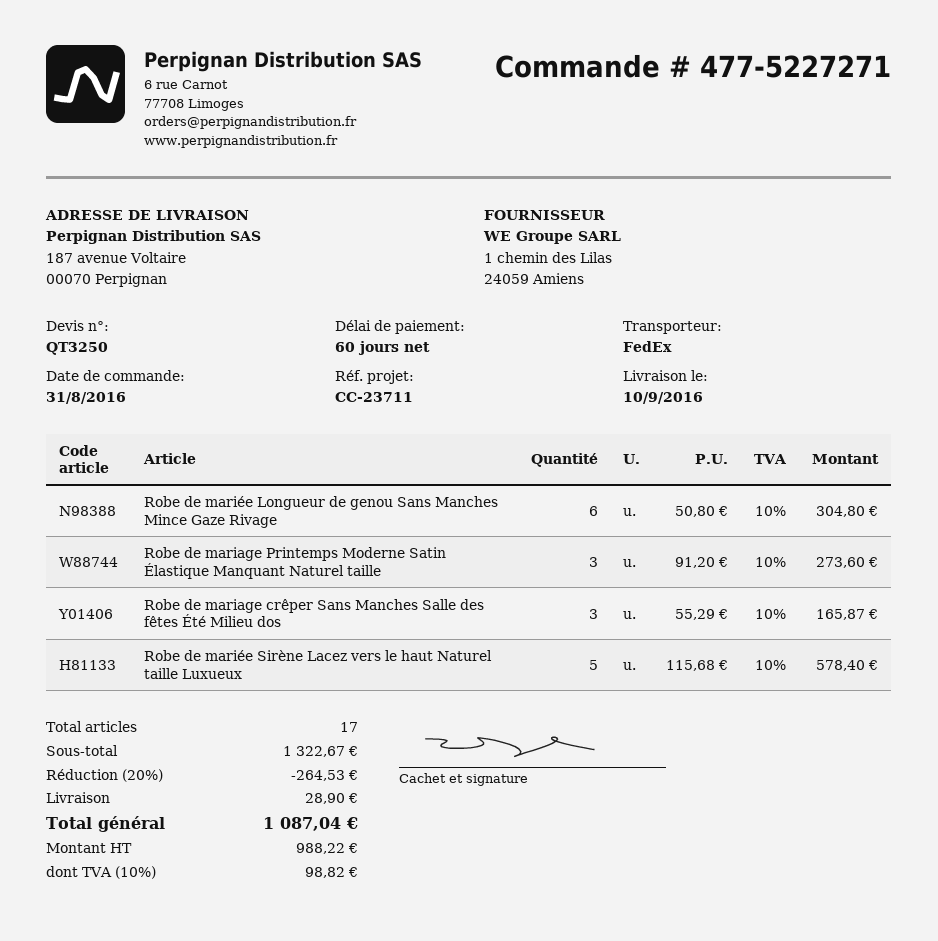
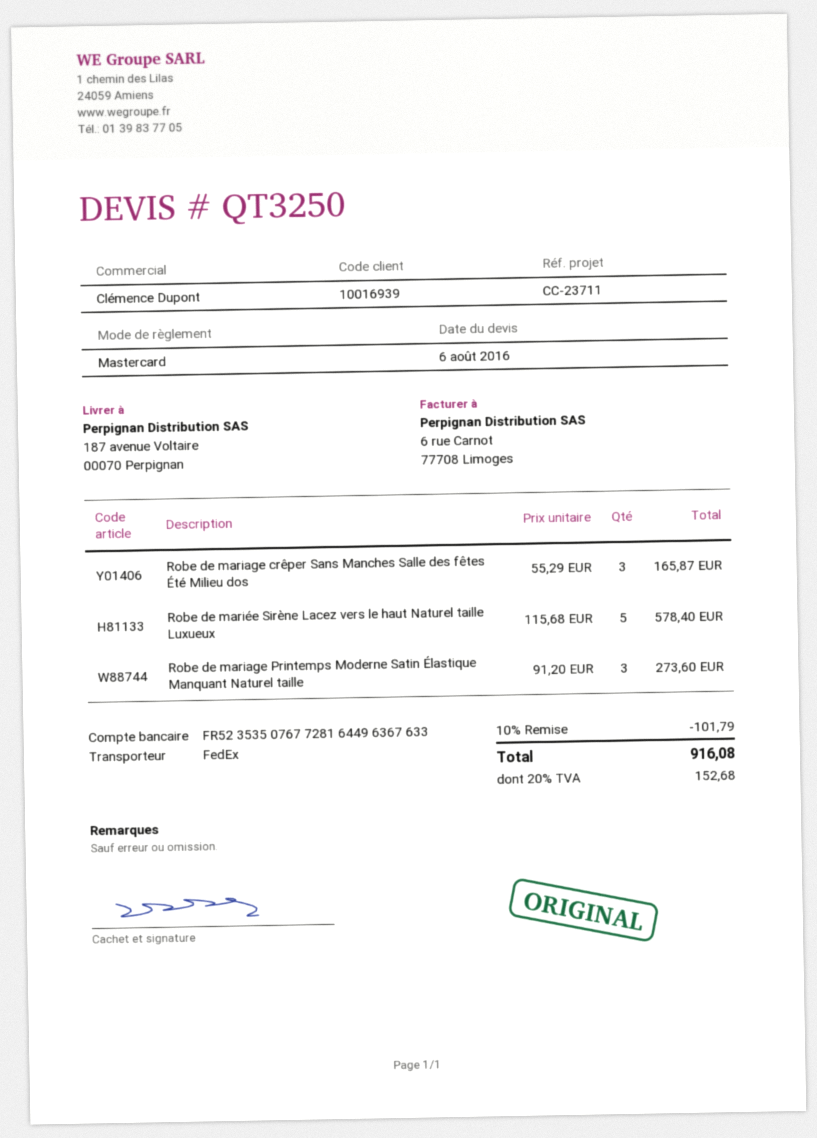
Robe de mariée Longueur de genou Sans Manches Mince Gaze Rivage: 6 x 50.80 = 304.80 -> none
discount: 20% = 264.53 -> 10% = 101.79
shipping: 28.90 -> none
tax: 10% = 98.82 -> 20% = 152.68
total: 1087.04 -> 916.08

